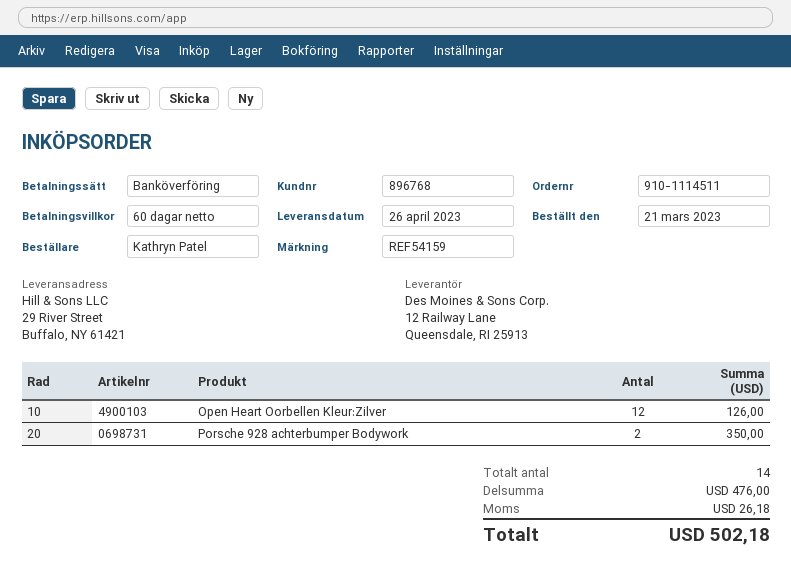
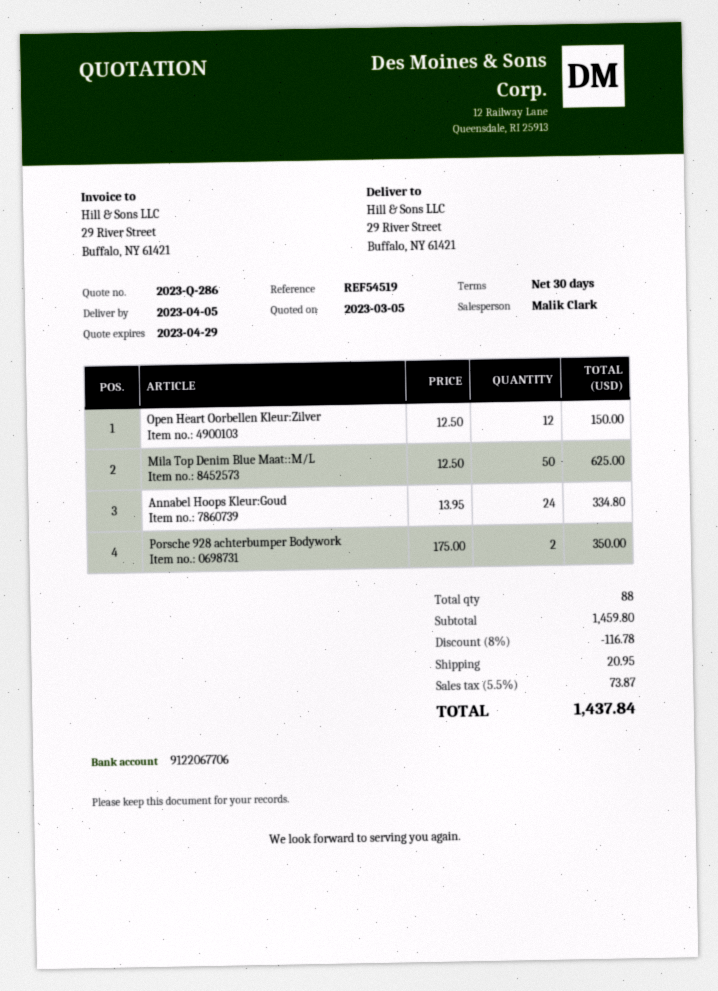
delivery date: 2023-04-26 -> 2023-04-05
payment terms: 60 days -> 30 days
reference: REF54159 -> REF54519
Open Heart Oorbellen Kleur:Zilver: 12 for 126.00 -> 12 for 150.00
Mila Top Denim Blue Maat::M/L: none -> 50 for 625.00
Annabel Hoops Kleur:Goud: none -> 24 for 334.80
total quantity: 14 -> 88
subtotal: 476.00 -> 1459.80
discount: none -> 8% = 116.78
shipping: none -> 20.95
tax: 26.18 -> 73.87
total: 502.18 -> 1437.84

